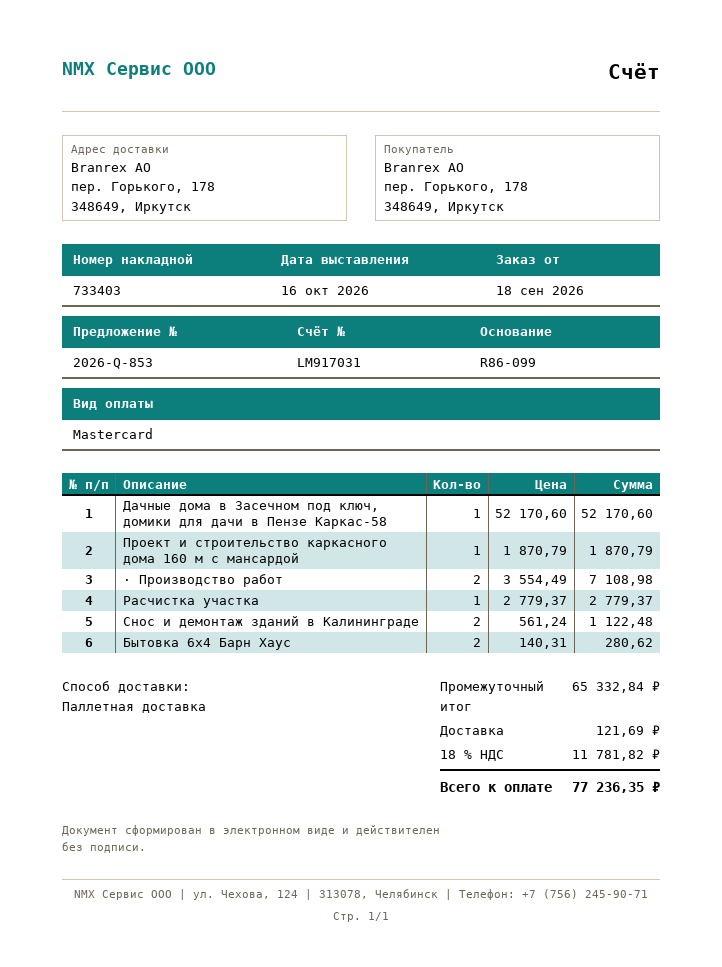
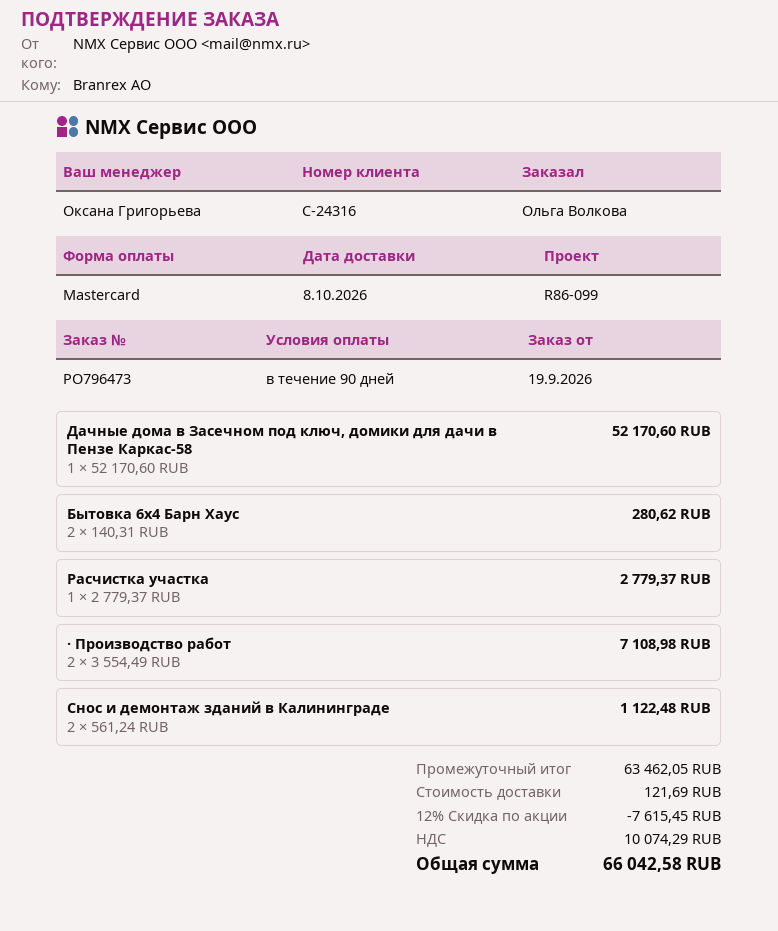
order date: 2026-09-18 -> 2026-09-19
Проект и строительство каркасного дома 160 м с мансардой: 1 x 1870.79 = 1870.79 -> none
subtotal: 65332.84 -> 63462.05
discount: none -> 12% = 7615.45
tax: 11781.82 -> 10074.29
total: 77236.35 -> 66042.58

